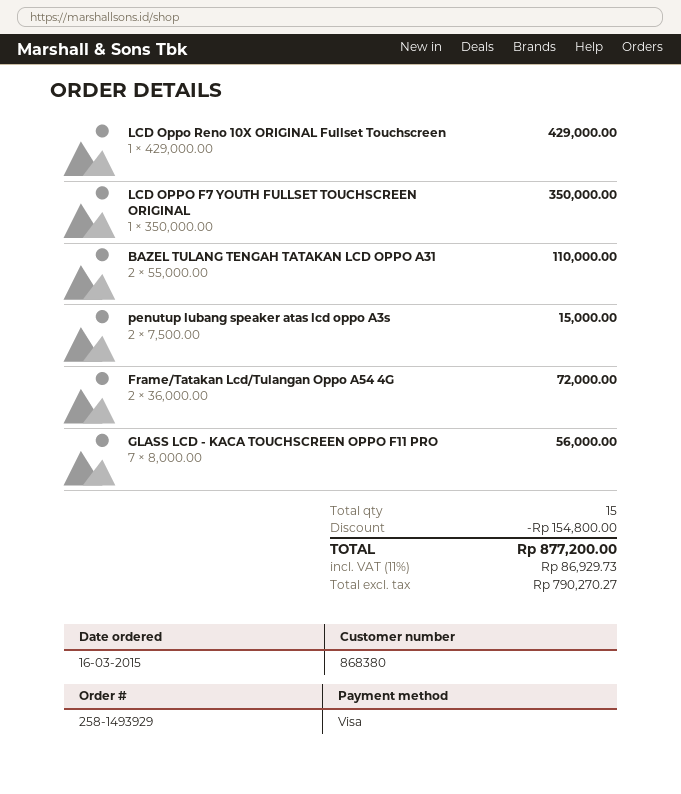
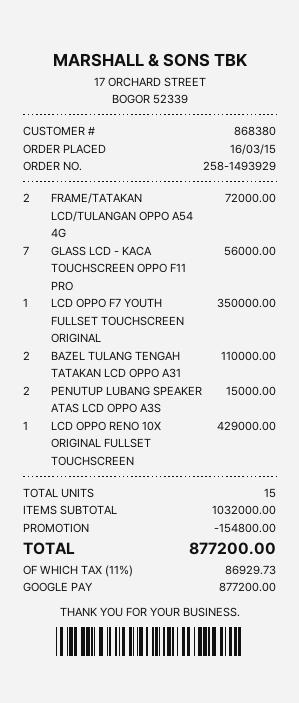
payment method: Visa -> Google Pay

